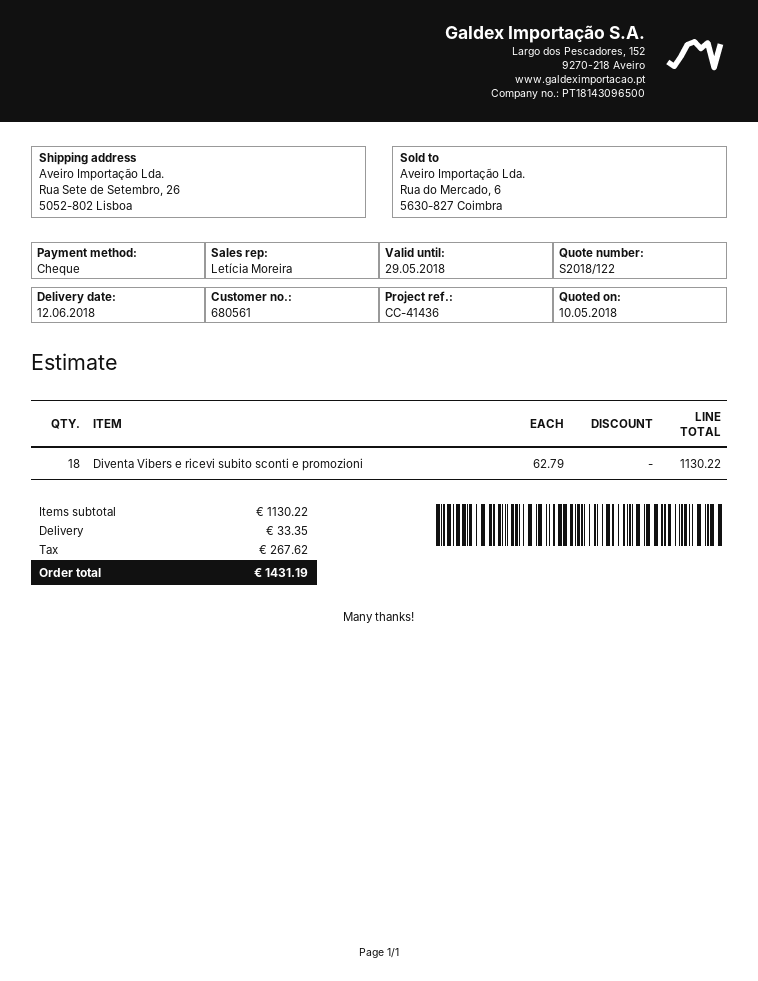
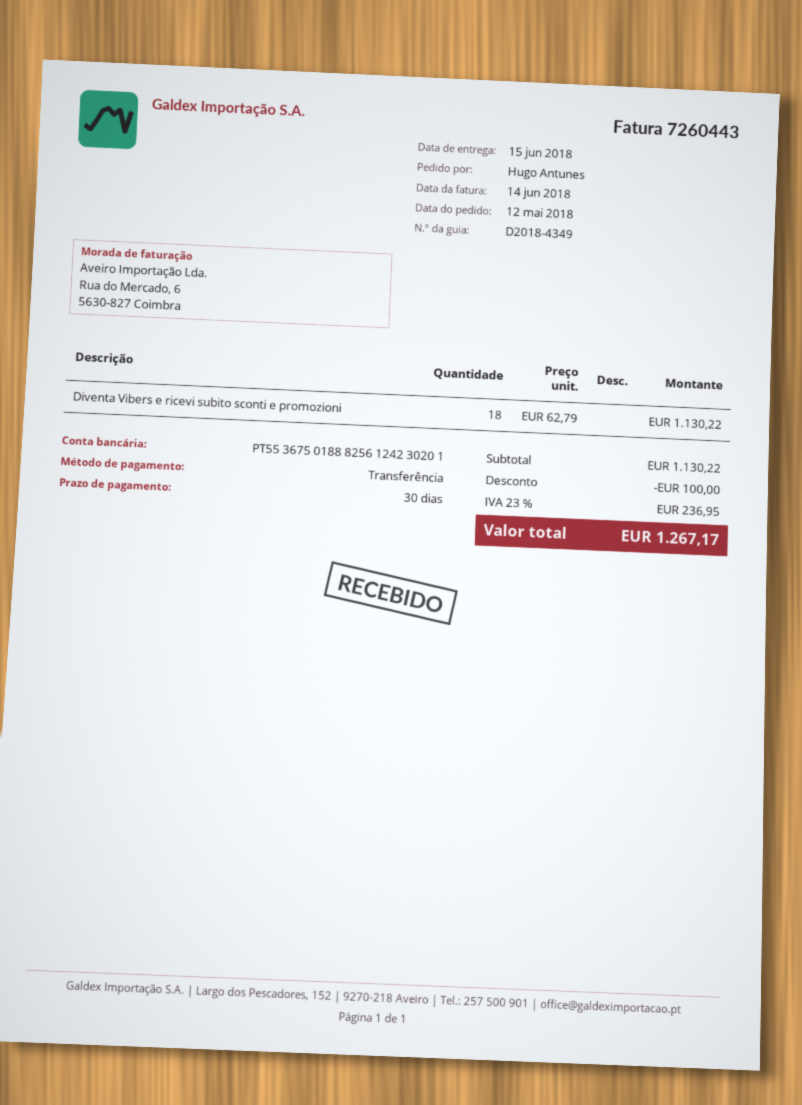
delivery date: 2018-06-12 -> 2018-06-15
payment method: cheque -> bank transfer
discount: none -> 100.00
shipping: 33.35 -> none
tax: 267.62 -> 236.95
total: 1431.19 -> 1267.17

